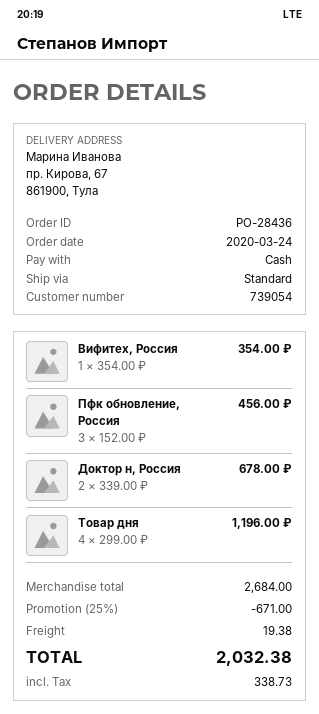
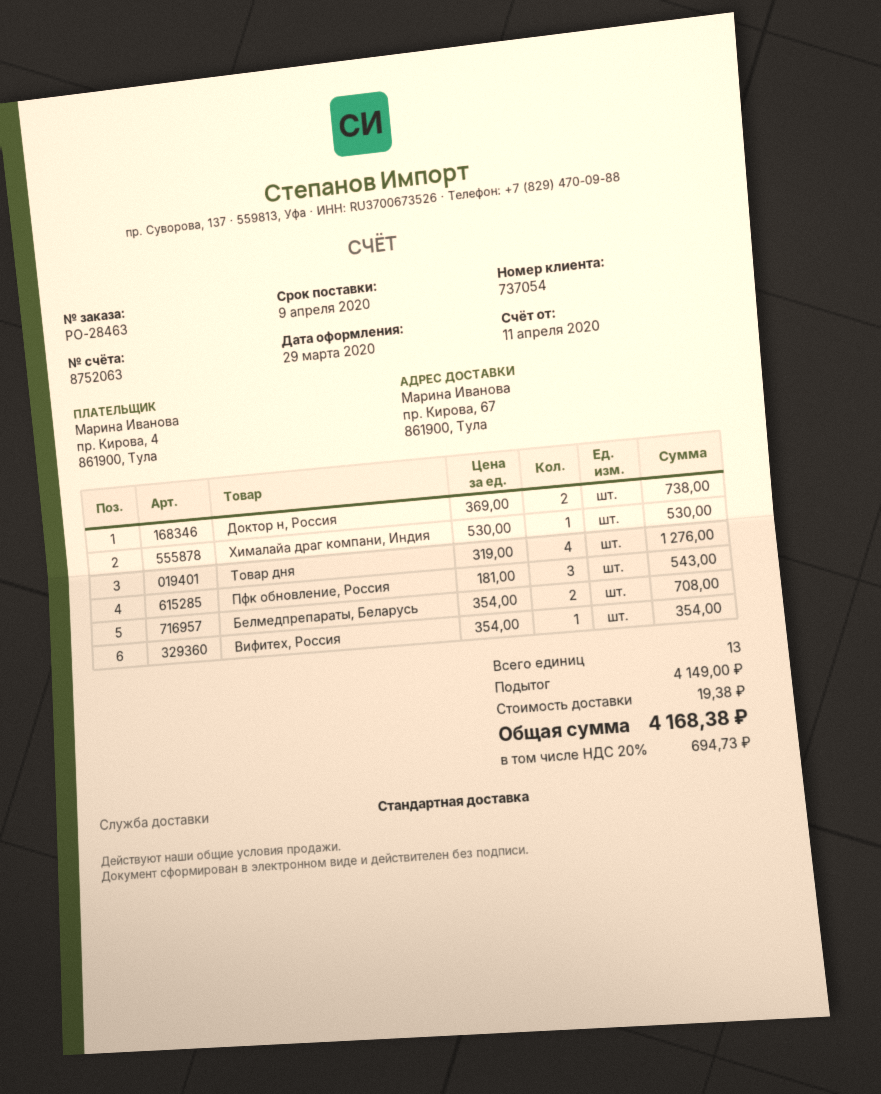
order number: PO-28436 -> PO-28463
order date: 2020-03-24 -> 2020-03-29
customer number: 739054 -> 737054
Пфк обновление, Россия: 3 x 152.00 = 456.00 -> 3 x 181.00 = 543.00
Доктор н, Россия: 2 x 339.00 = 678.00 -> 2 x 369.00 = 738.00
Товар дня: 4 x 299.00 = 1196.00 -> 4 x 319.00 = 1276.00
Хималайа драг компани, Индия: none -> 1 x 530.00 = 530.00
Белмедпрепараты, Беларусь: none -> 2 x 354.00 = 708.00
subtotal: 2684.00 -> 4149.00
discount: 25% = 671.00 -> none
tax: 338.73 -> 694.73
total: 2032.38 -> 4168.38

